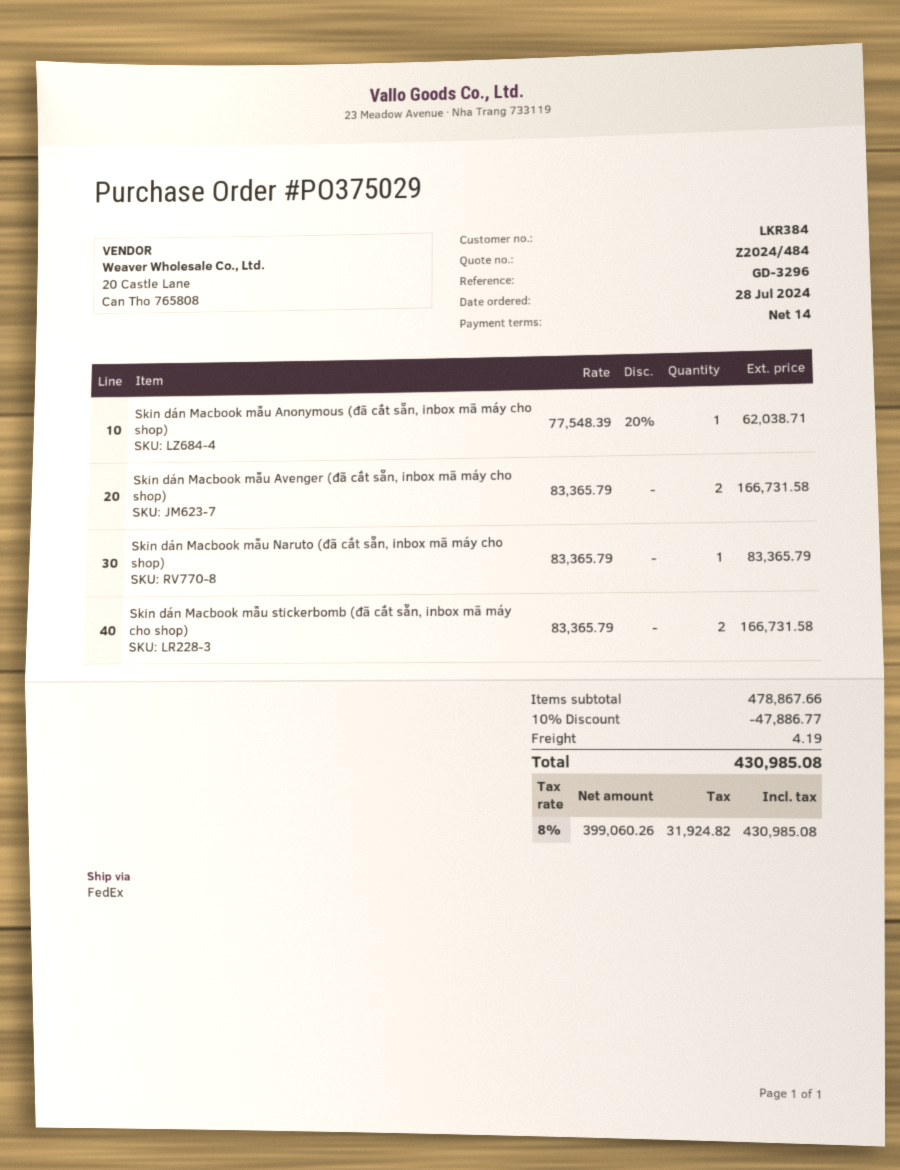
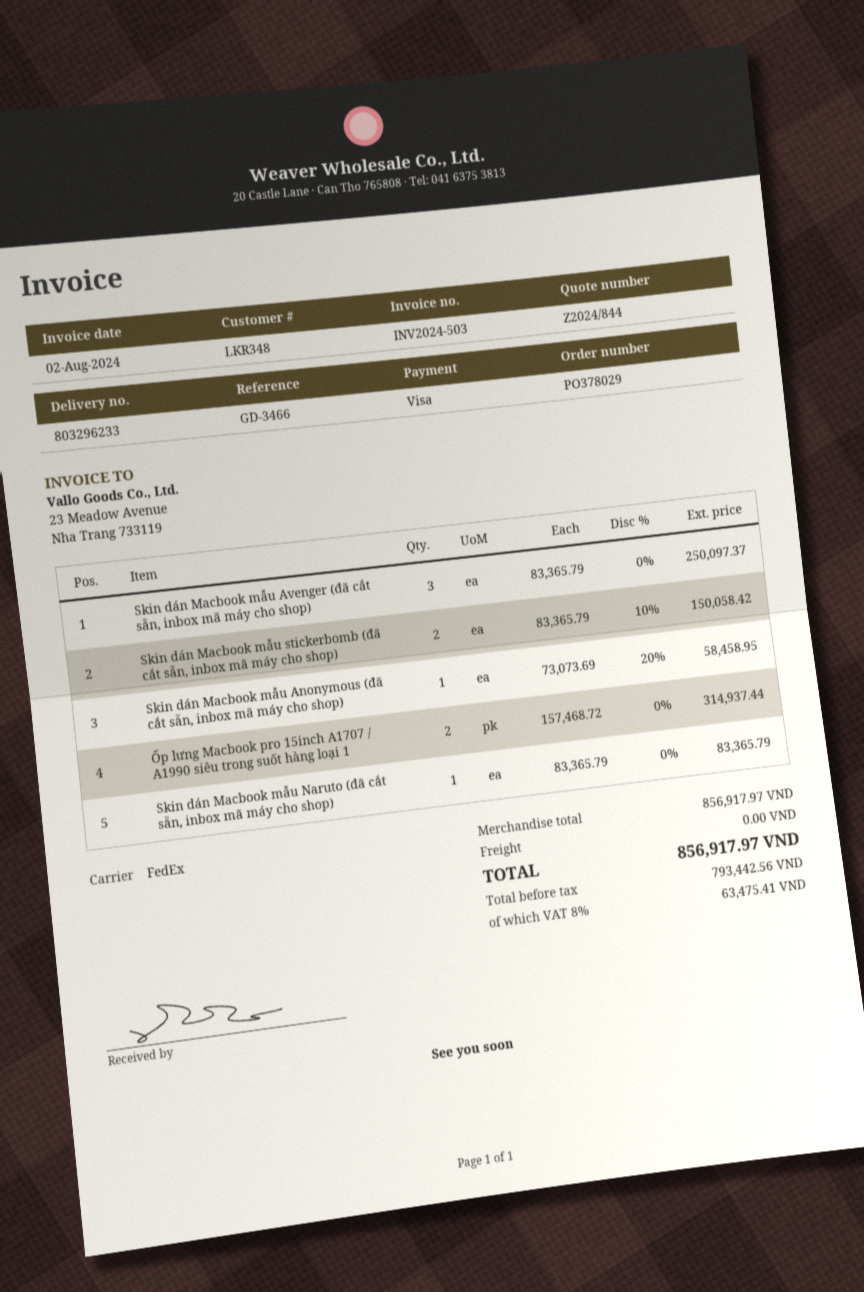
quote number: Z2024/484 -> Z2024/844
order number: PO375029 -> PO378029
customer number: LKR384 -> LKR348
reference: GD-3296 -> GD-3466
Skin dán Macbook mẫu Anonymous (đã cắt sẵn, inbox mã máy cho shop): 1 x 77548.39 - 20% = 62038.71 -> 1 x 73073.69 - 20% = 58458.95
Skin dán Macbook mẫu Avenger (đã cắt sẵn, inbox mã máy cho shop): 2 x 83365.79 = 166731.58 -> 3 x 83365.79 = 250097.37
Skin dán Macbook mẫu stickerbomb (đã cắt sẵn, inbox mã máy cho shop): 2 x 83365.79 = 166731.58 -> 2 x 83365.79 - 10% = 150058.42
Ốp lưng Macbook pro 15inch A1707 / A1990 siêu trong suốt hàng loại 1: none -> 2 x 157468.72 = 314937.44
subtotal: 478867.66 -> 856917.97
discount: 10% = 47886.77 -> none
shipping: 4.19 -> 0.00
net: 399060.26 -> 793442.56
tax: 8% = 31924.82 -> 8% = 63475.41
total: 430985.08 -> 856917.97

